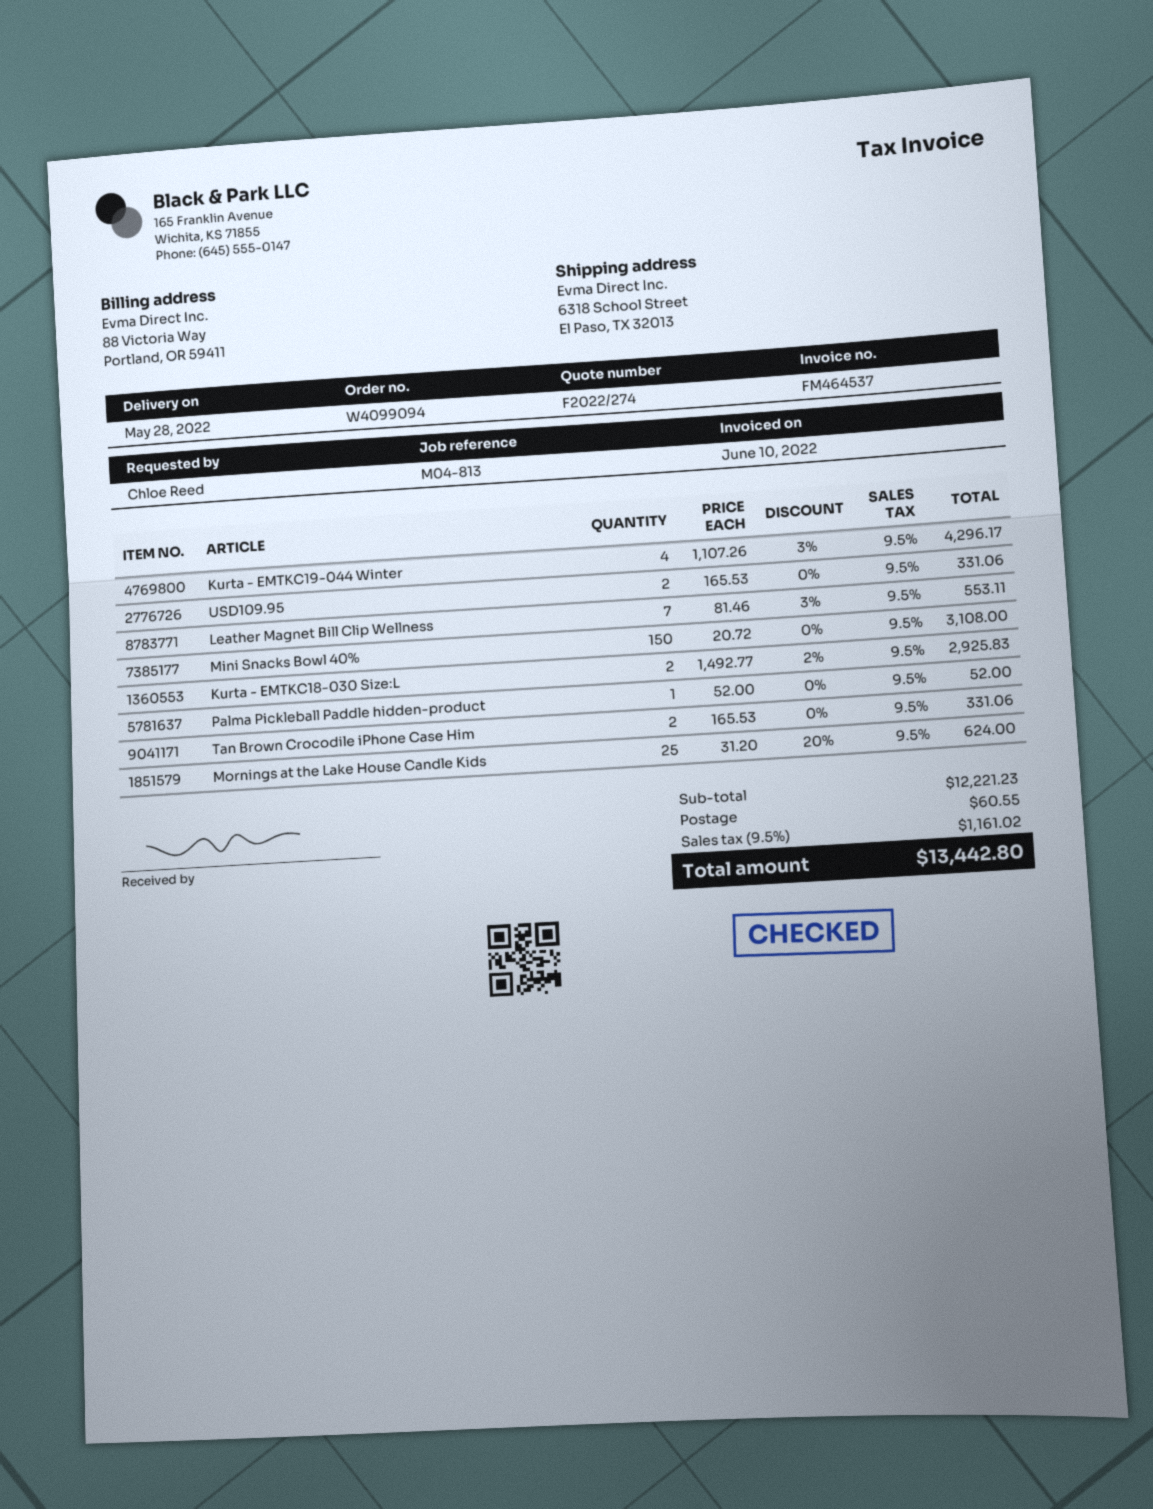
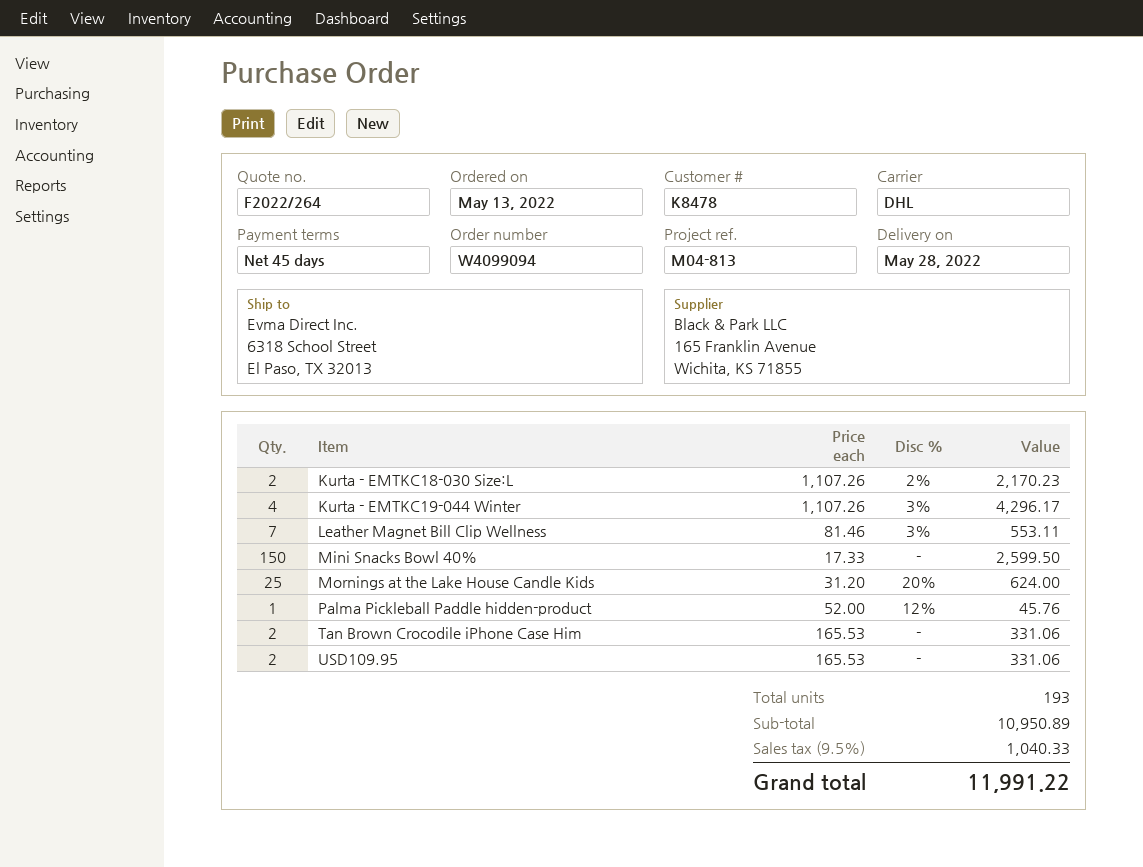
quote number: F2022/274 -> F2022/264
Mini Snacks Bowl 40%: 150 x 20.72 = 3108.00 -> 150 x 17.33 = 2599.50
Kurta - EMTKC18-030 Size:L: 2 x 1492.77 - 2% = 2925.83 -> 2 x 1107.26 - 2% = 2170.23
Palma Pickleball Paddle hidden-product: 1 x 52.00 = 52.00 -> 1 x 52.00 - 12% = 45.76
subtotal: 12221.23 -> 10950.89
shipping: 60.55 -> none
tax: 9.5% = 1161.02 -> 9.5% = 1040.33
total: 13442.80 -> 11991.22

